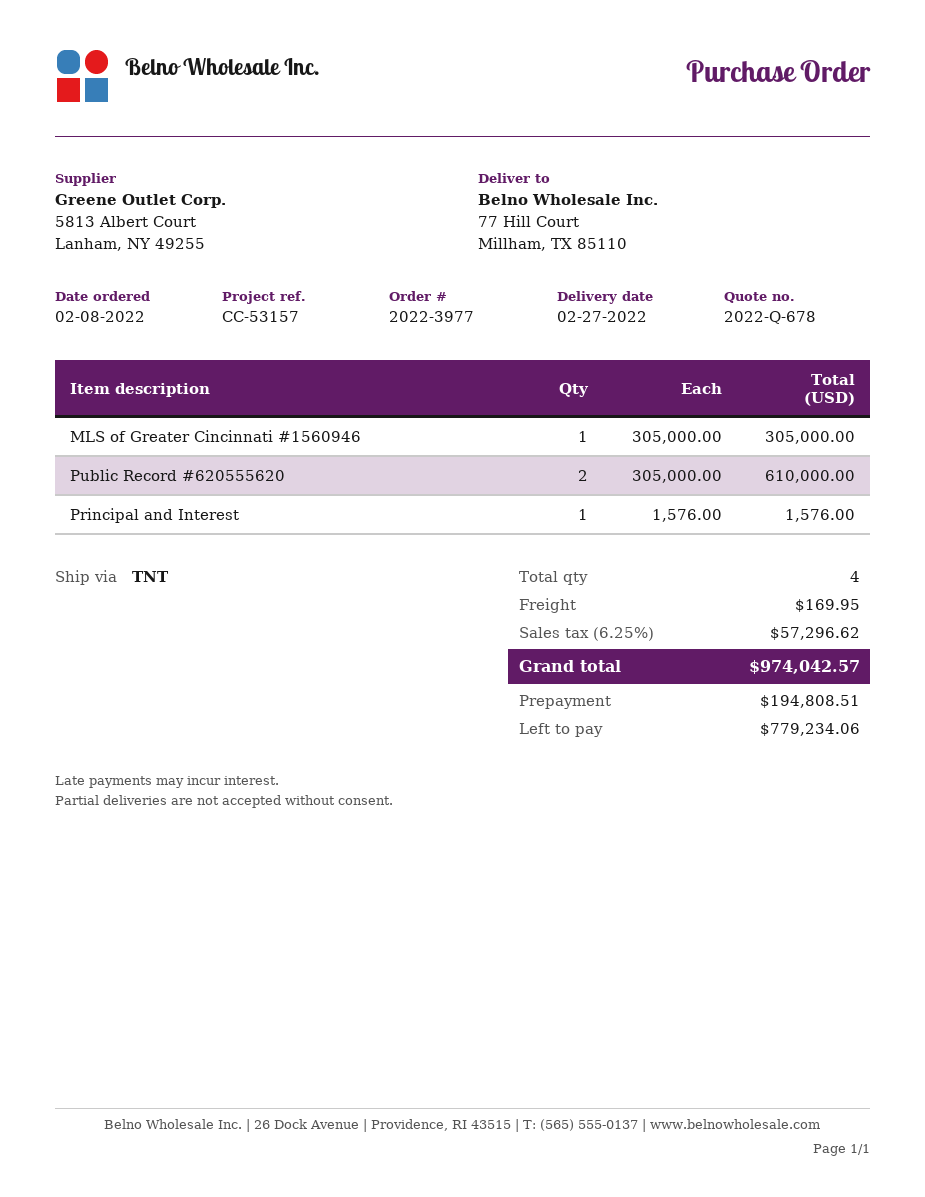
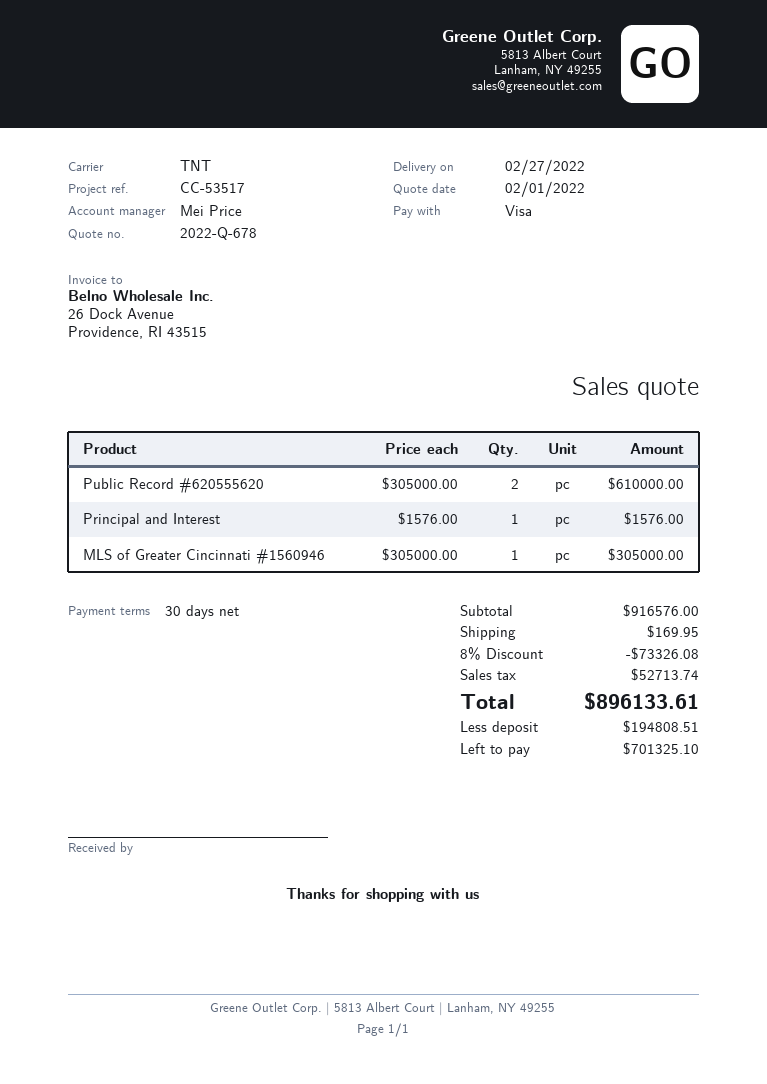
reference: CC-53157 -> CC-53517
discount: none -> 8% = 73326.08
tax: 57296.62 -> 52713.74
total: 974042.57 -> 896133.61
balance: 779234.06 -> 701325.10

